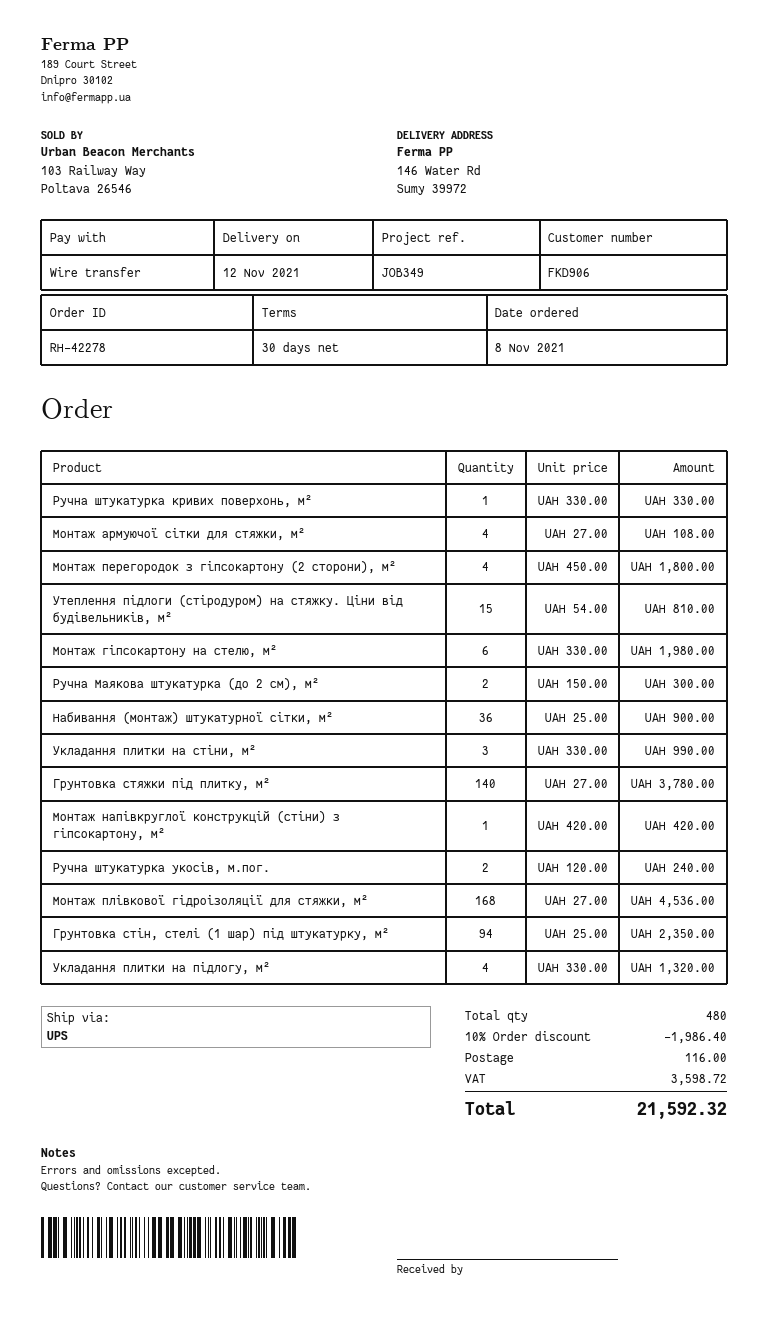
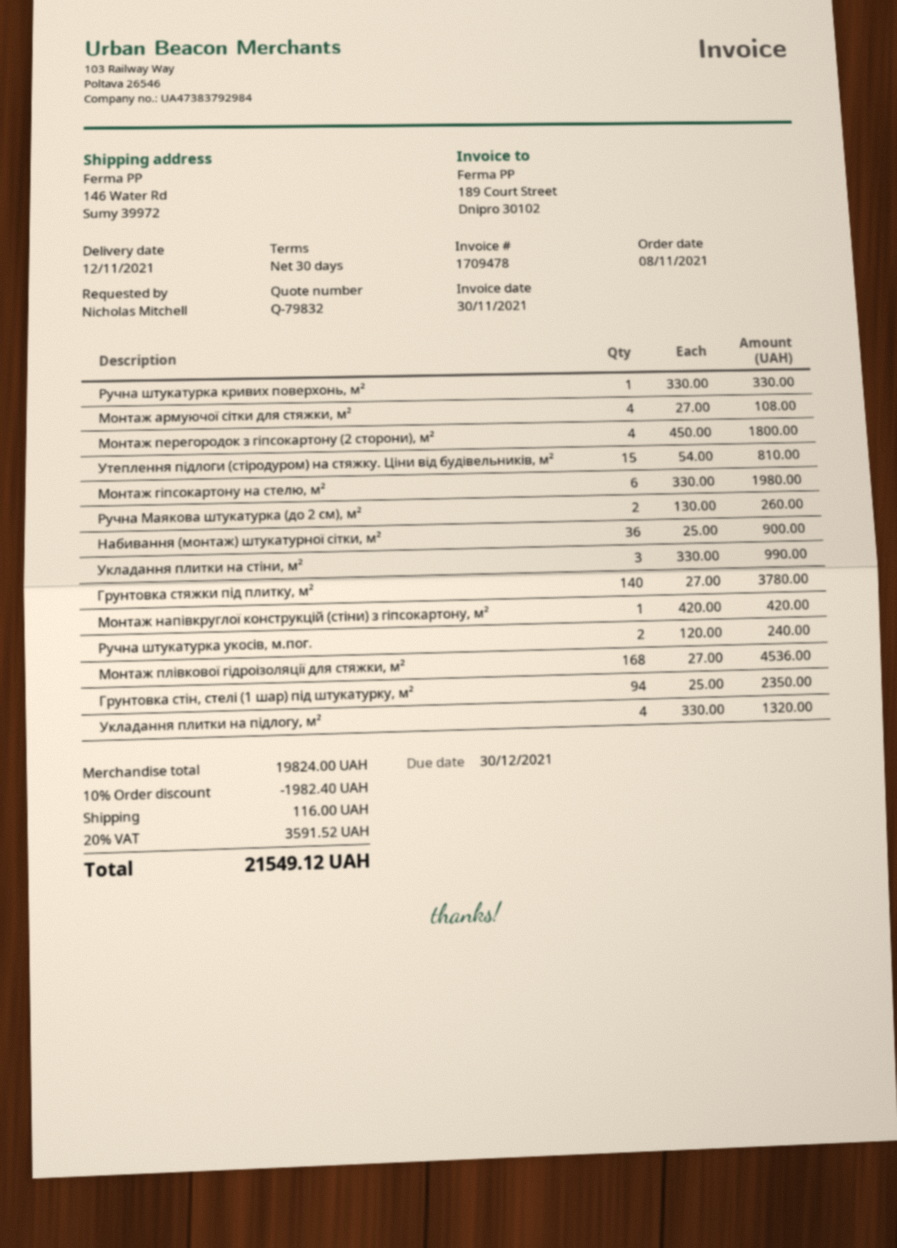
Ручна Маякова штукатурка (до 2 см), м²: 2 x 150.00 = 300.00 -> 2 x 130.00 = 260.00
discount: 10% = 1986.40 -> 10% = 1982.40
tax: 3598.72 -> 3591.52
total: 21592.32 -> 21549.12

